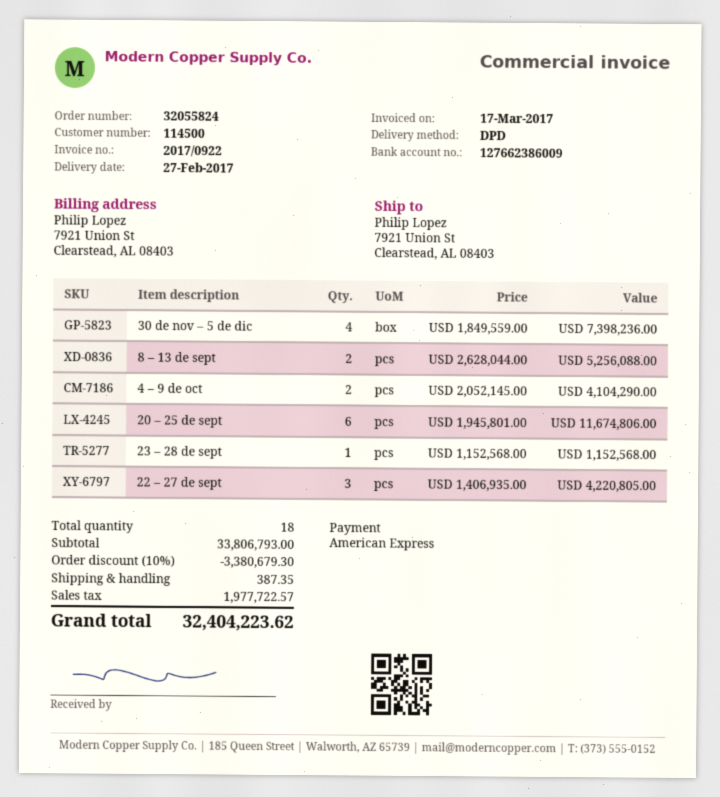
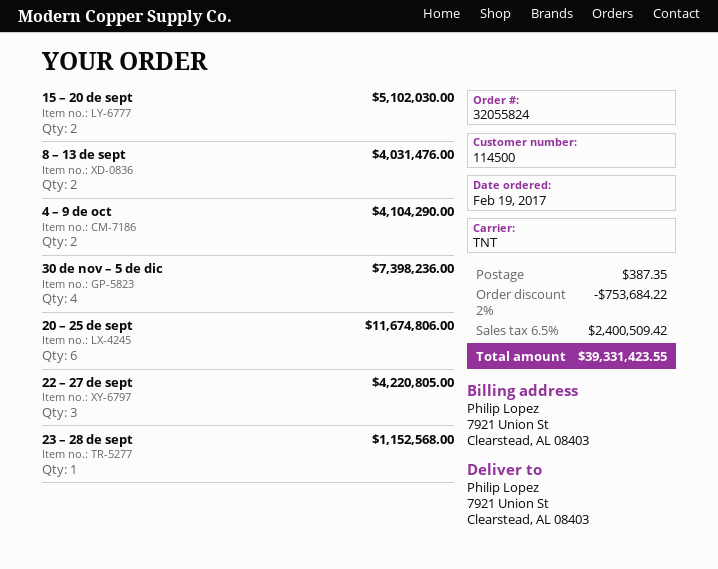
shipping method: DPD -> TNT
8 – 13 de sept: 2 for 5256088.00 -> 2 for 4031476.00
15 – 20 de sept: none -> 2 for 5102030.00
discount: 10% = 3380679.30 -> 2% = 753684.22
tax: 1977722.57 -> 2400509.42
total: 32404223.62 -> 39331423.55

